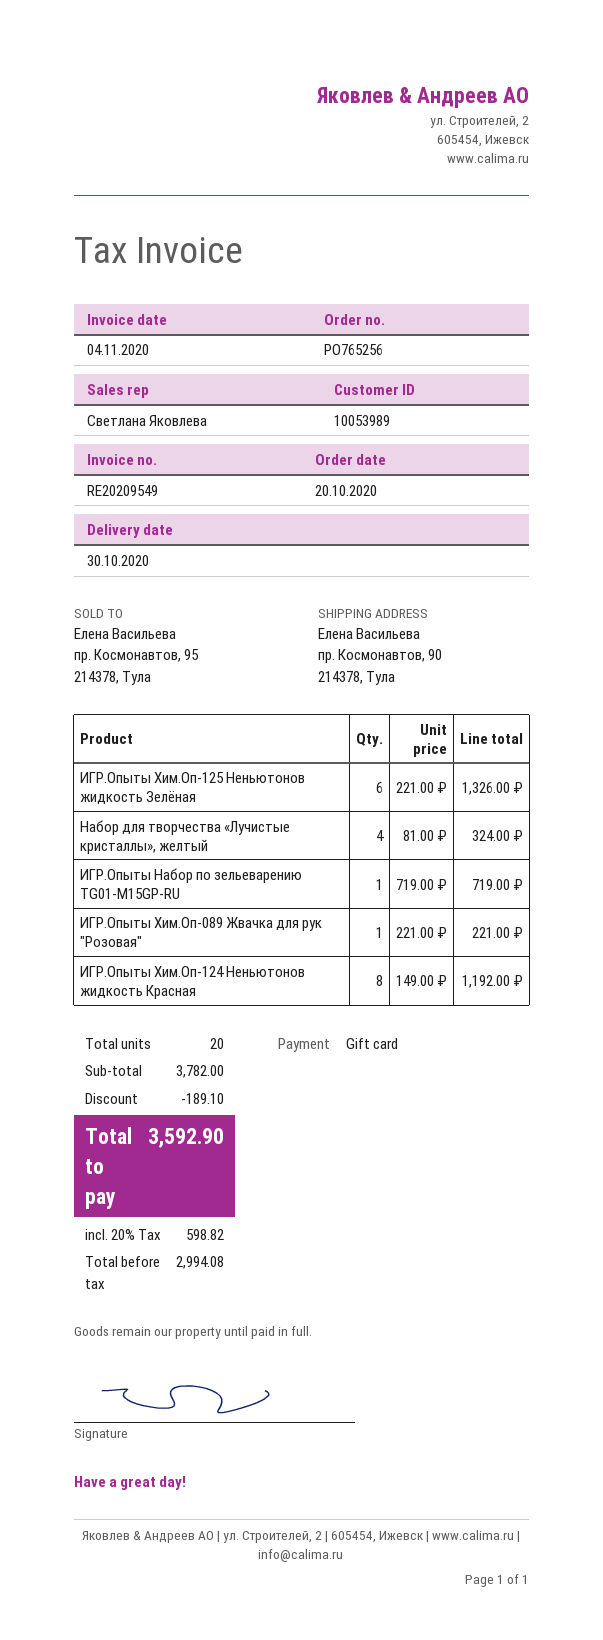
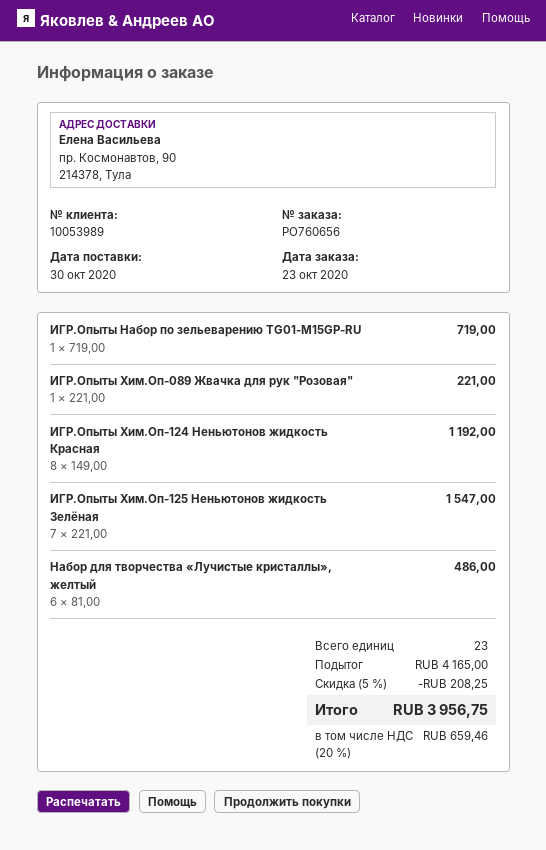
order number: PO765256 -> PO760656
order date: 2020-10-20 -> 2020-10-23
ИГР.Опыты Хим.Оп-125 Неньютонов жидкость Зелёная: 6 x 221.00 = 1326.00 -> 7 x 221.00 = 1547.00
Набор для творчества «Лучистые кристаллы», желтый: 4 x 81.00 = 324.00 -> 6 x 81.00 = 486.00
total quantity: 20 -> 23
subtotal: 3782.00 -> 4165.00
discount: 189.10 -> 208.25
tax: 20% = 598.82 -> 20% = 659.46
total: 3592.90 -> 3956.75

